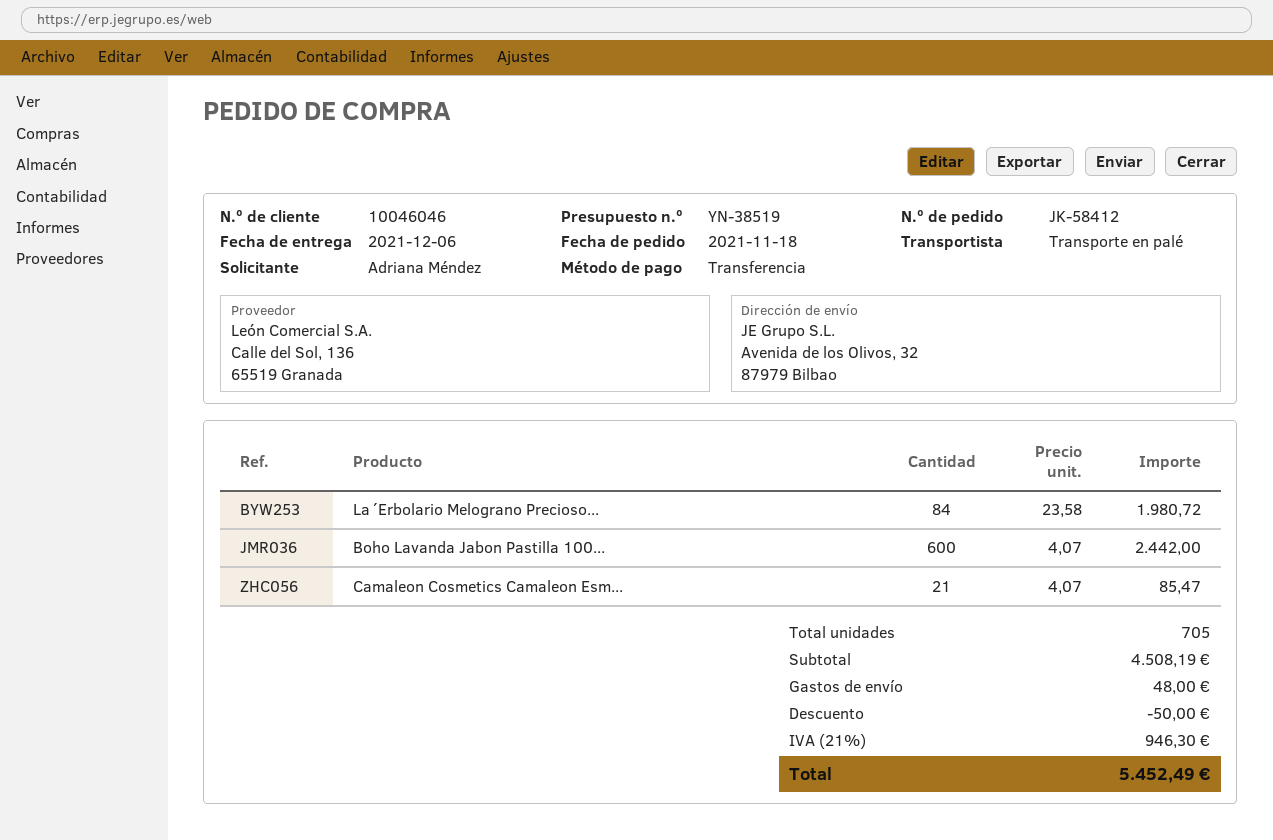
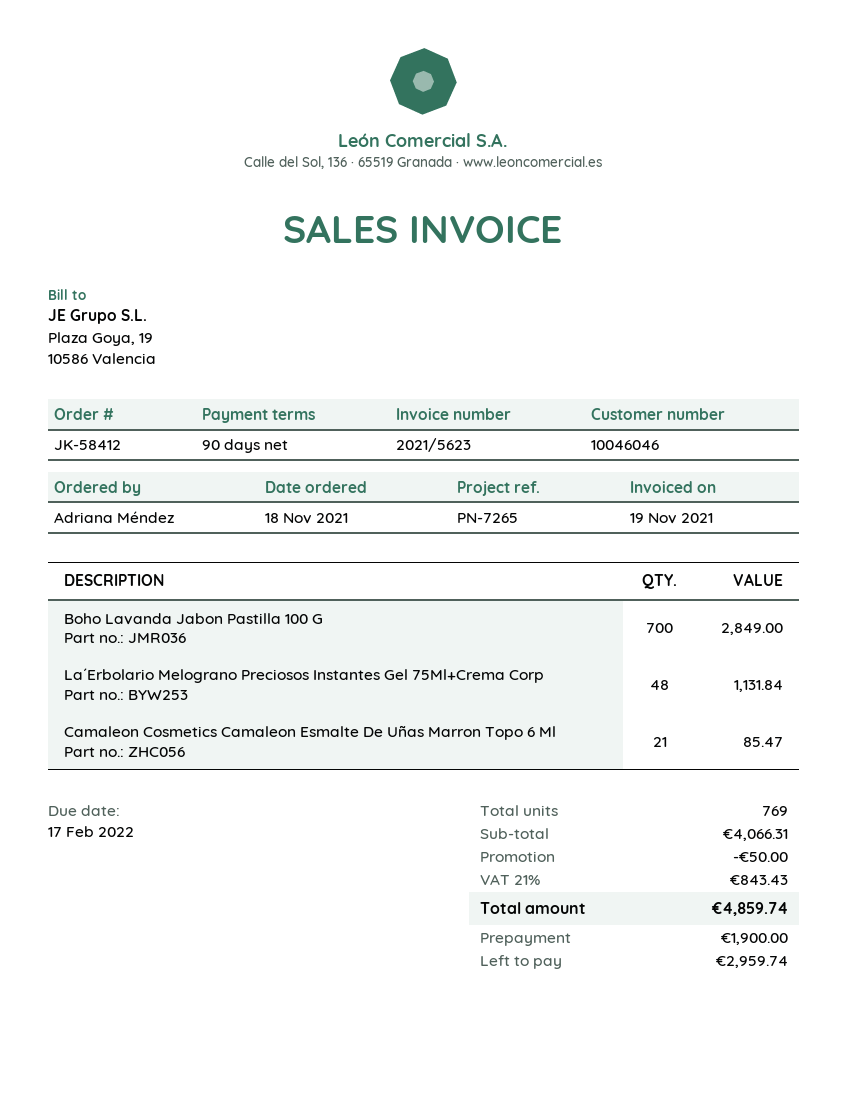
La´Erbolario Melograno Precioso...: 84 for 1980.72 -> 48 for 1131.84
Boho Lavanda Jabon Pastilla 100...: 600 for 2442.00 -> 700 for 2849.00
total quantity: 705 -> 769
subtotal: 4508.19 -> 4066.31
shipping: 48.00 -> none
tax: 21% = 946.30 -> 21% = 843.43
total: 5452.49 -> 4859.74

